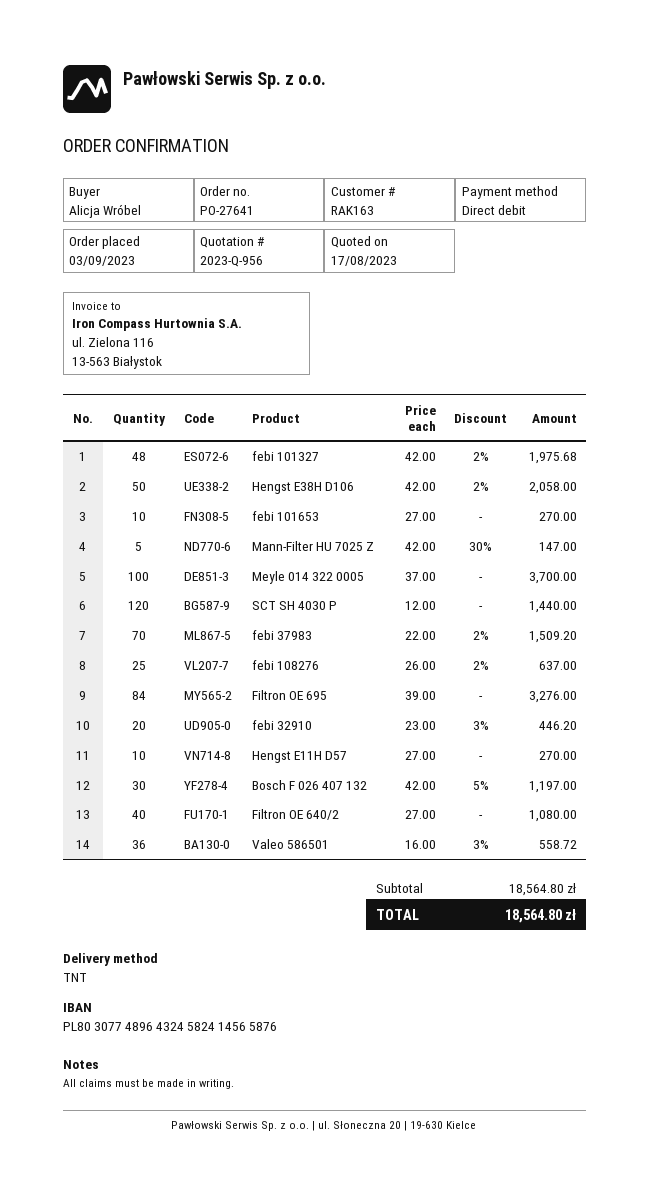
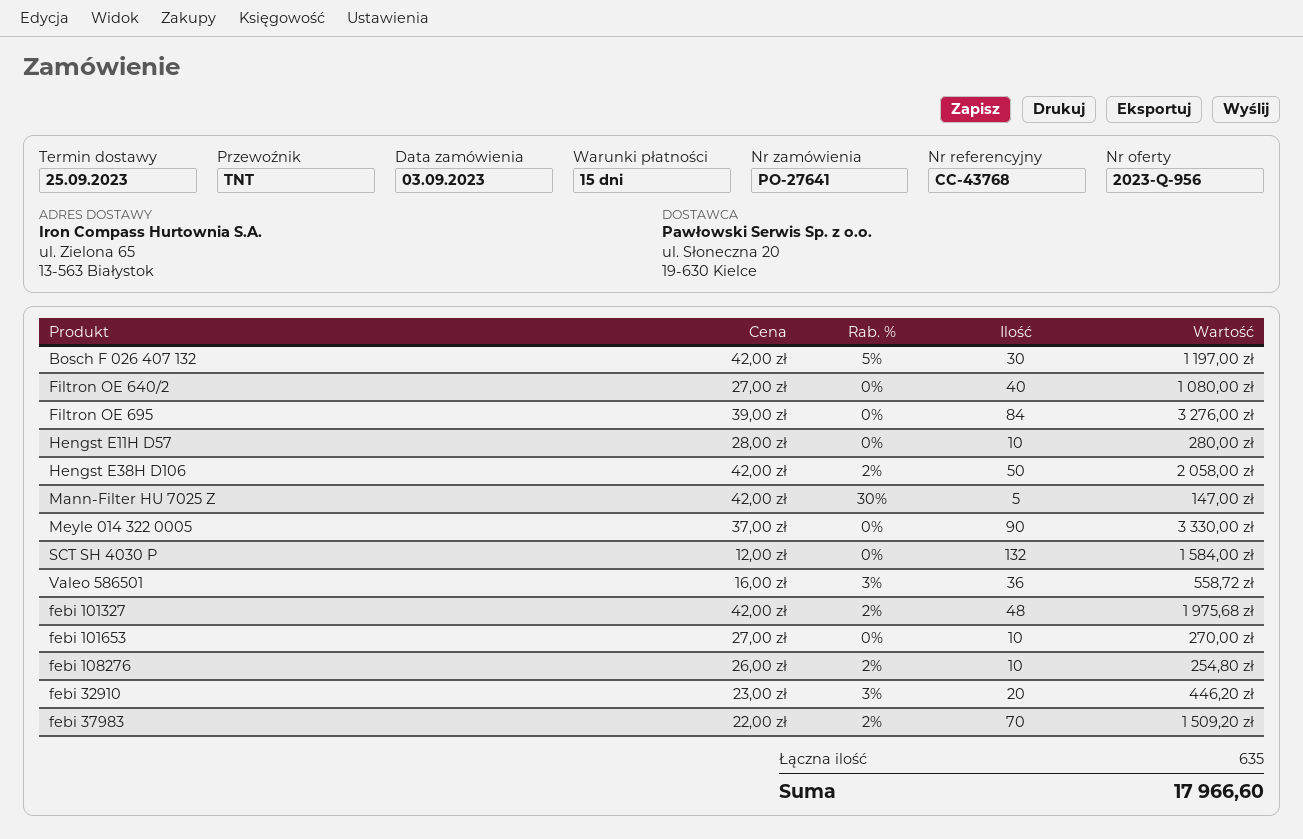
Meyle 014 322 0005: 100 x 37.00 = 3700.00 -> 90 x 37.00 = 3330.00
SCT SH 4030 P: 120 x 12.00 = 1440.00 -> 132 x 12.00 = 1584.00
febi 108276: 25 x 26.00 - 2% = 637.00 -> 10 x 26.00 - 2% = 254.80
Hengst E11H D57: 10 x 27.00 = 270.00 -> 10 x 28.00 = 280.00
total: 18564.80 -> 17966.60

